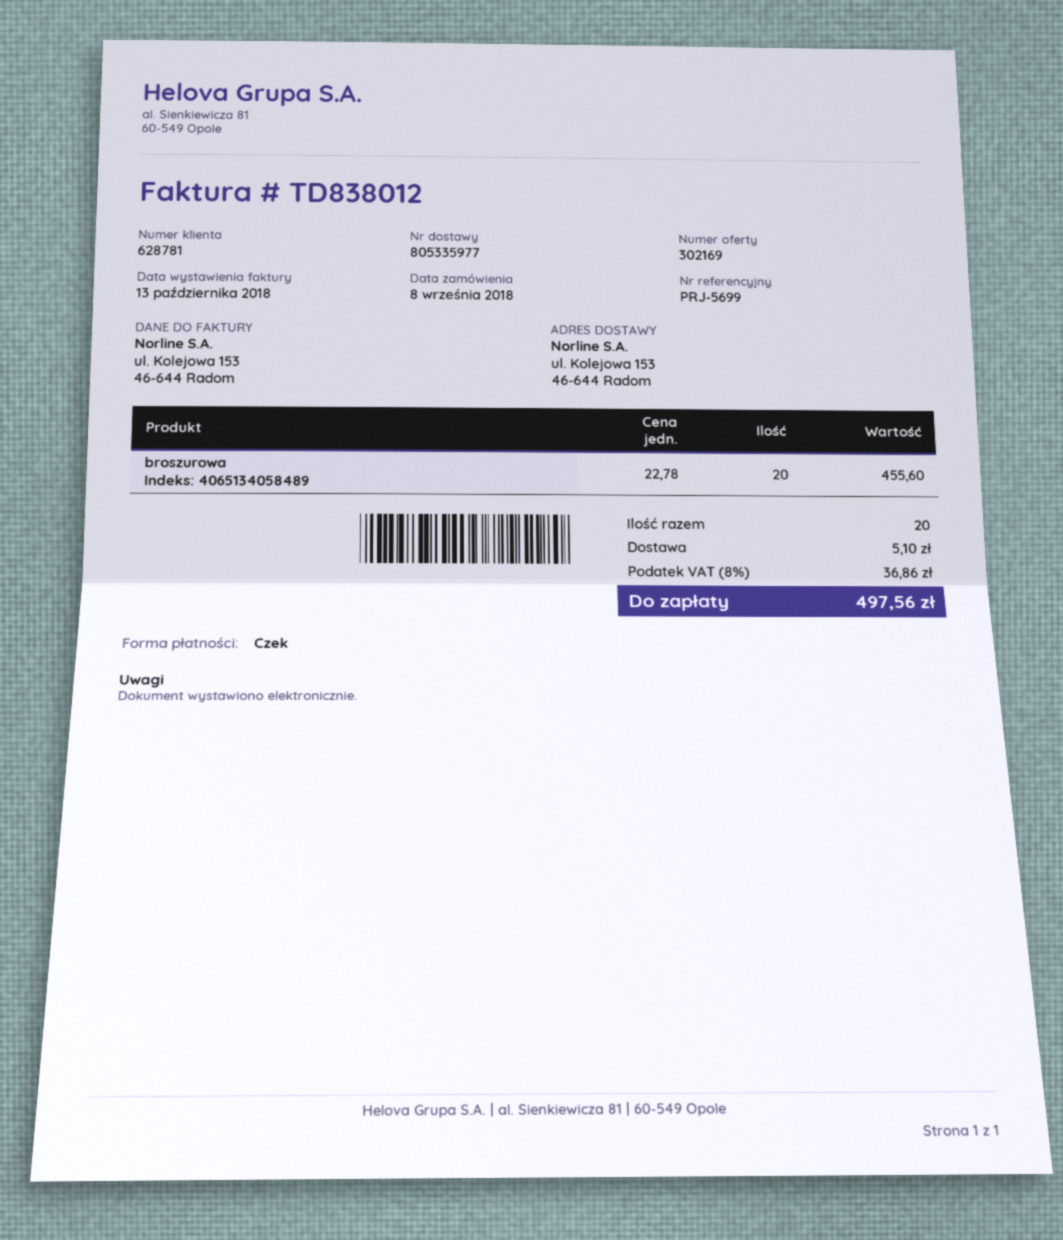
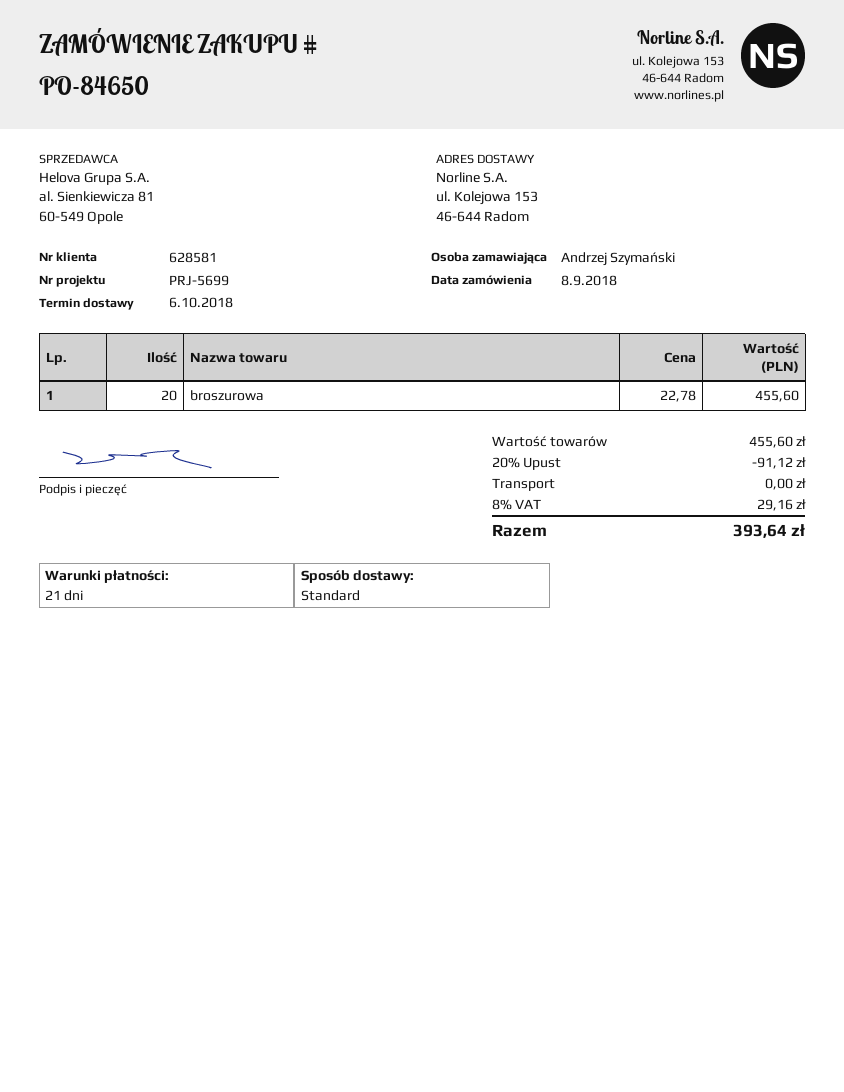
customer number: 628781 -> 628581
discount: none -> 20% = 91.12
shipping: 5.10 -> 0.00
tax: 8% = 36.86 -> 8% = 29.16
total: 497.56 -> 393.64

